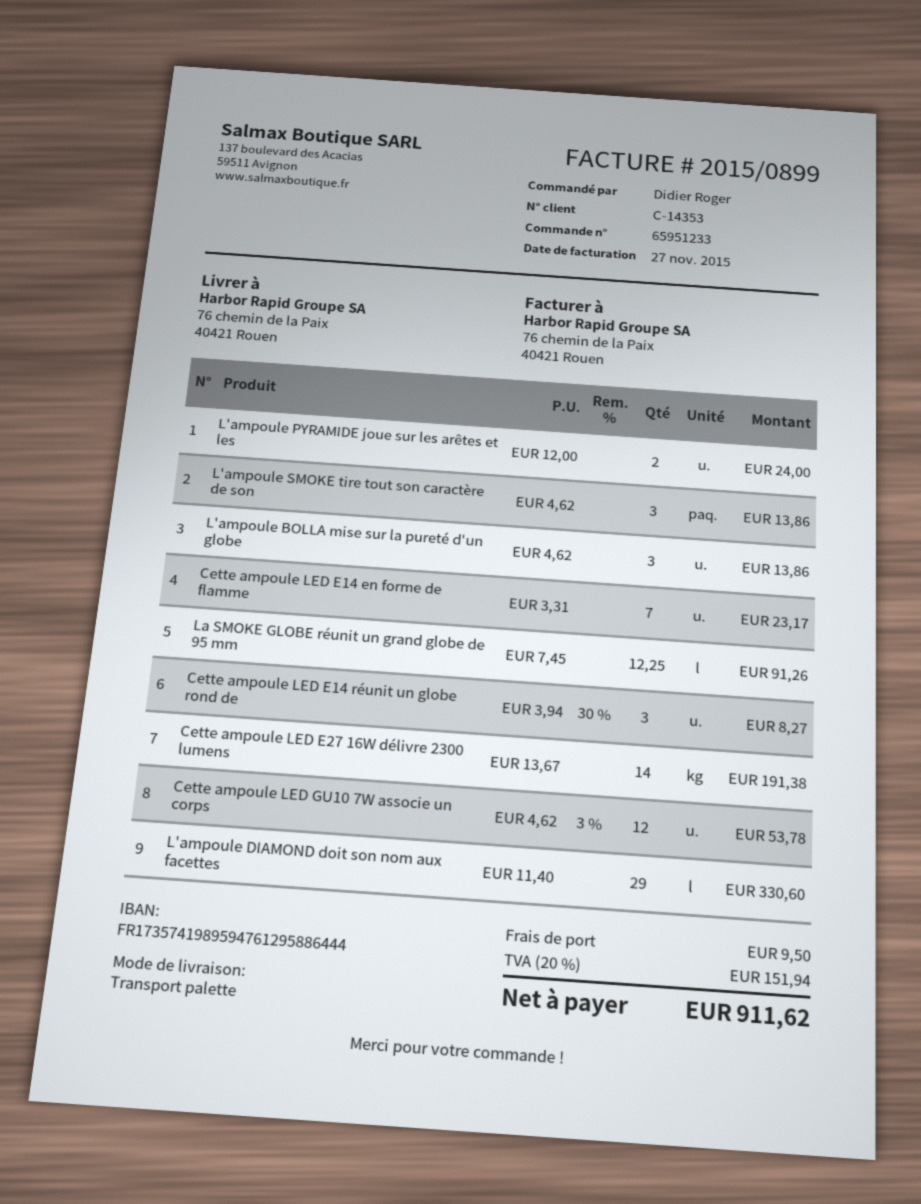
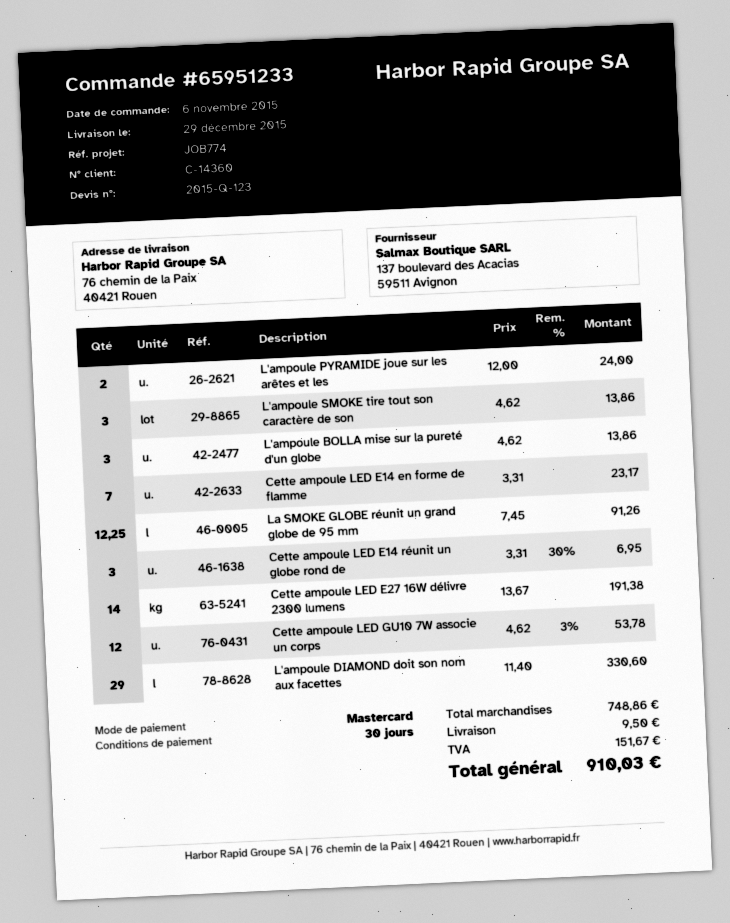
customer number: C-14353 -> C-14360
Cette ampoule LED E14 réunit un globe rond de: 3 x 3.94 - 30% = 8.27 -> 3 x 3.31 - 30% = 6.95
tax: 151.94 -> 151.67
total: 911.62 -> 910.03

